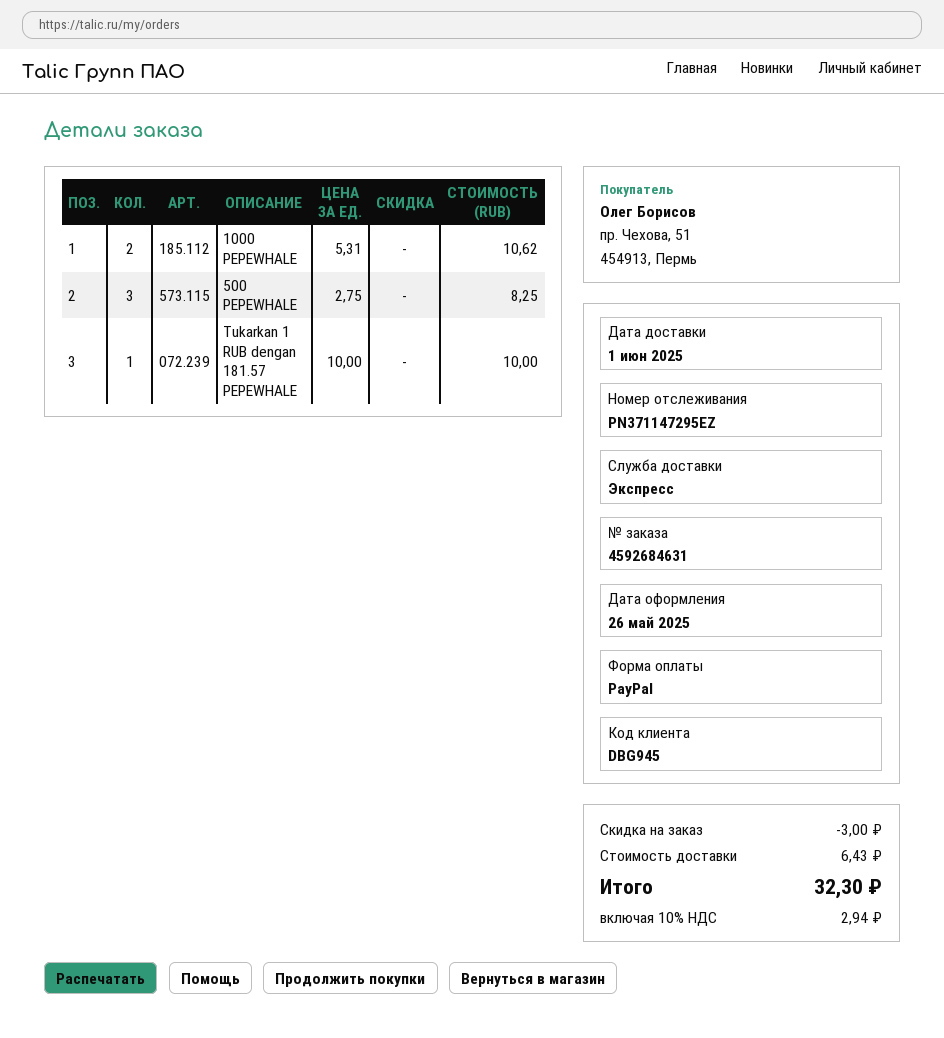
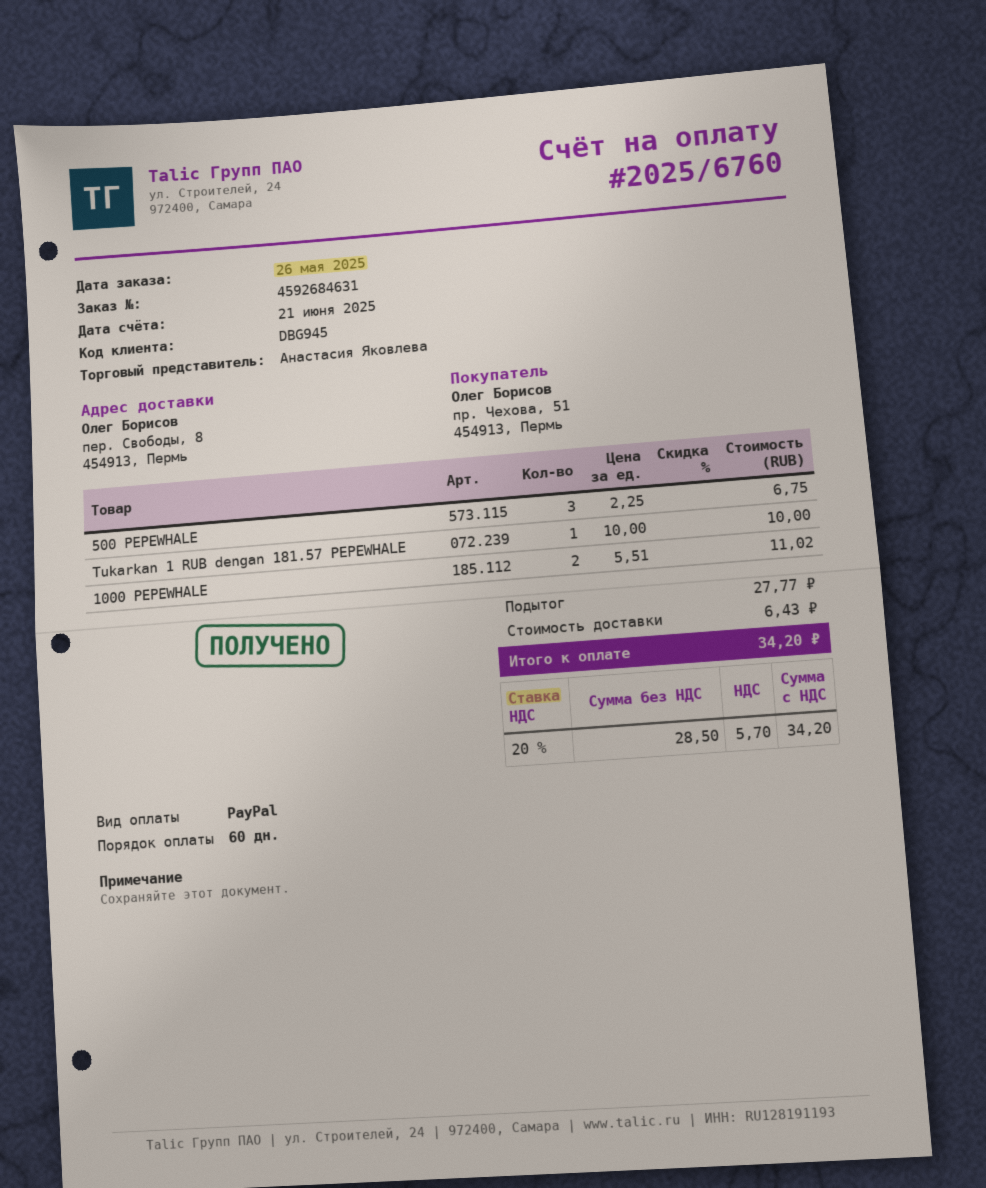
1000 PEPEWHALE: 2 x 5.31 = 10.62 -> 2 x 5.51 = 11.02
500 PEPEWHALE: 3 x 2.75 = 8.25 -> 3 x 2.25 = 6.75
discount: 3.00 -> none
tax: 10% = 2.94 -> 20% = 5.70
total: 32.30 -> 34.20

